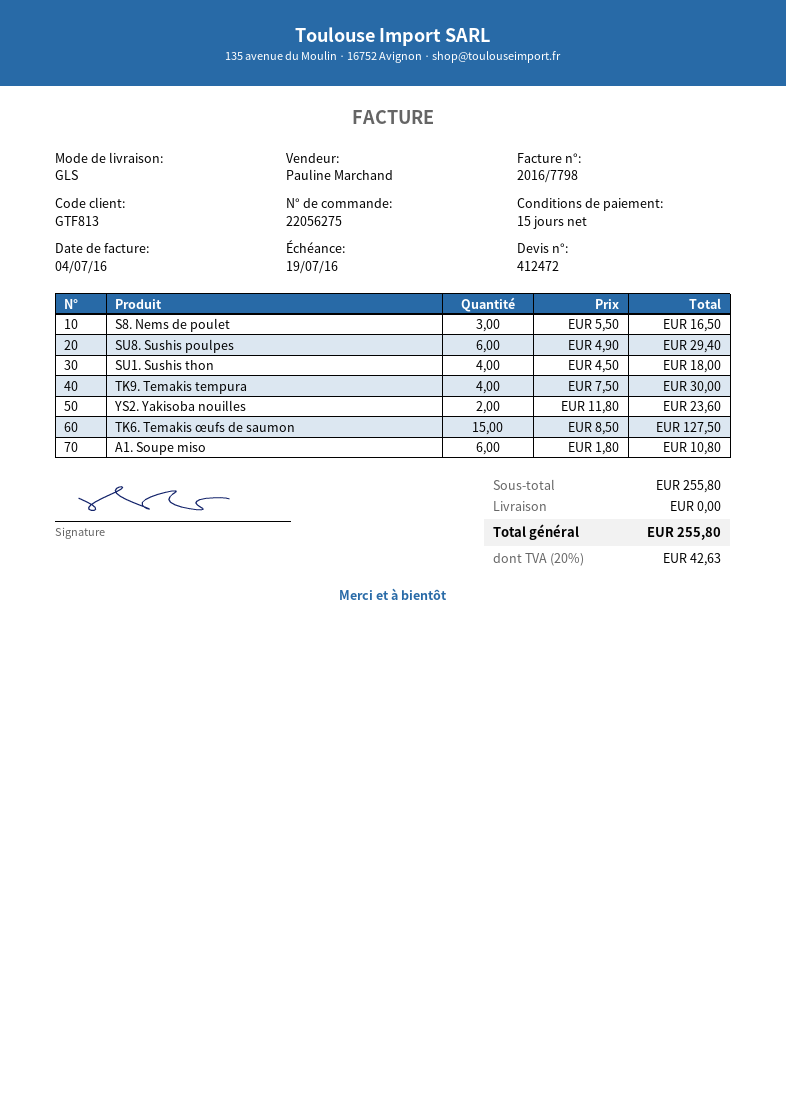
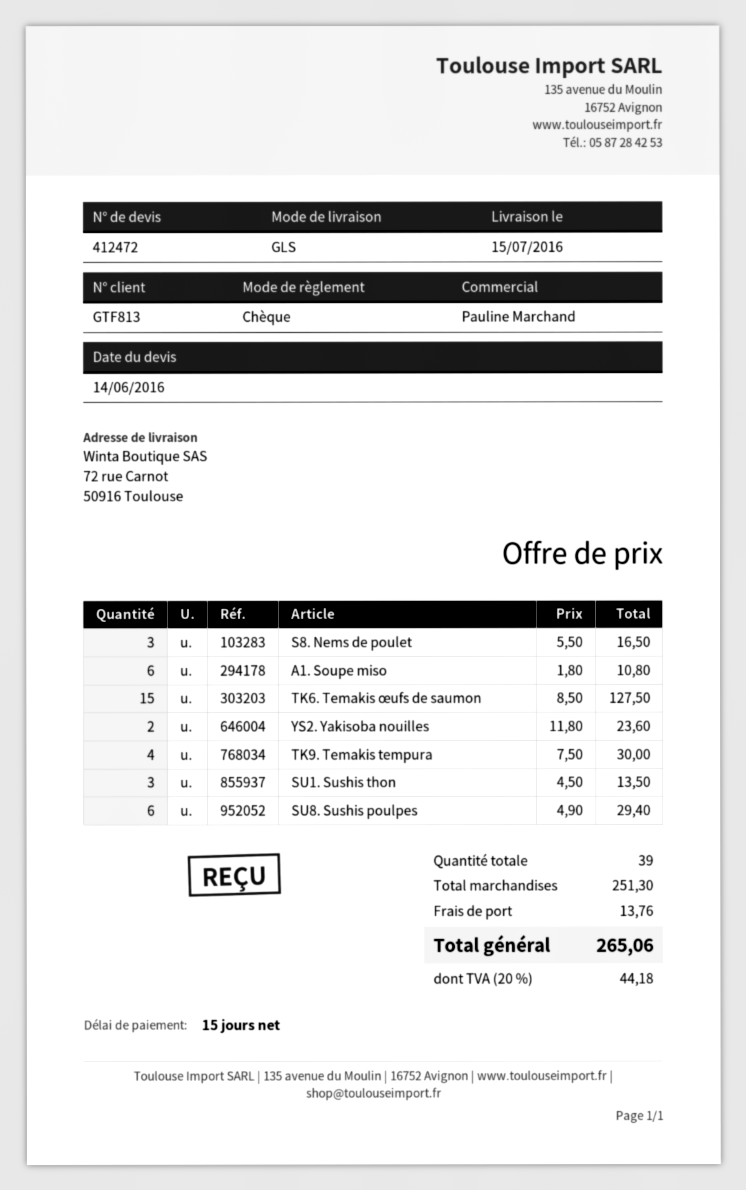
SU1. Sushis thon: 4 x 4.50 = 18.00 -> 3 x 4.50 = 13.50
subtotal: 255.80 -> 251.30
shipping: 0.00 -> 13.76
tax: 20% = 42.63 -> 20% = 44.18
total: 255.80 -> 265.06

